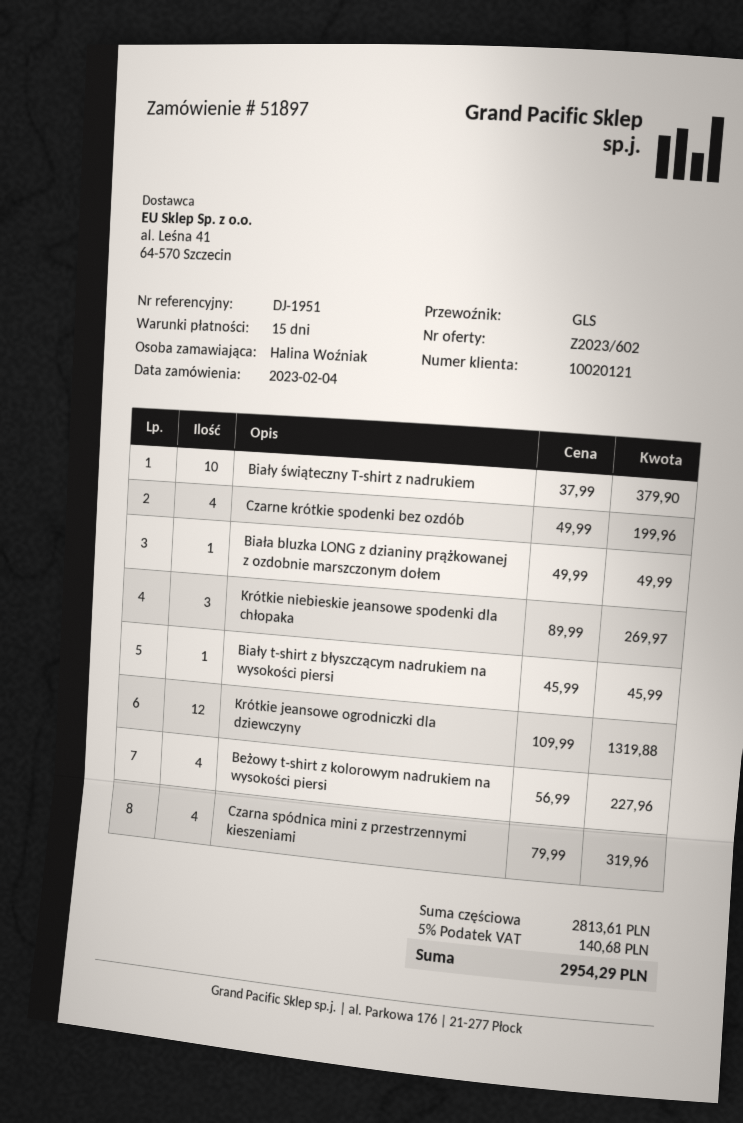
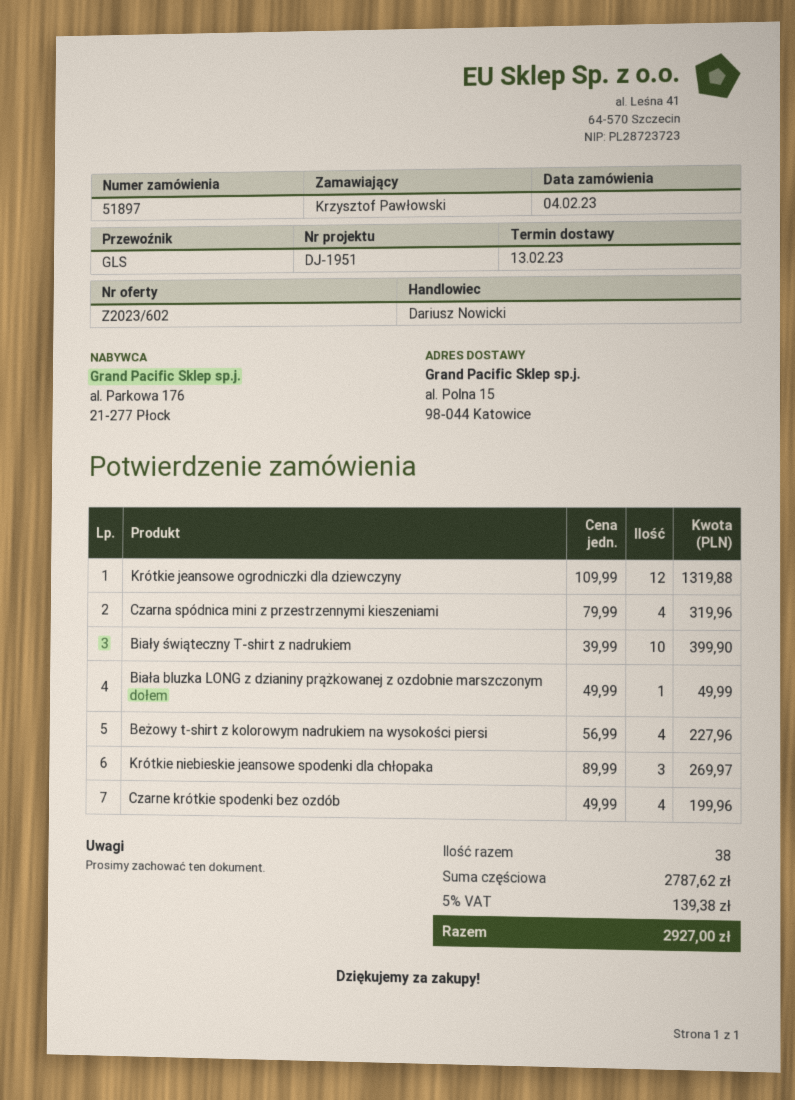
ordered by: Halina Woźniak -> Krzysztof Pawłowski
Biały świąteczny T-shirt z nadrukiem: 10 x 37.99 = 379.90 -> 10 x 39.99 = 399.90
Biały t-shirt z błyszczącym nadrukiem na wysokości piersi: 1 x 45.99 = 45.99 -> none
subtotal: 2813.61 -> 2787.62
tax: 5% = 140.68 -> 5% = 139.38
total: 2954.29 -> 2927.00

